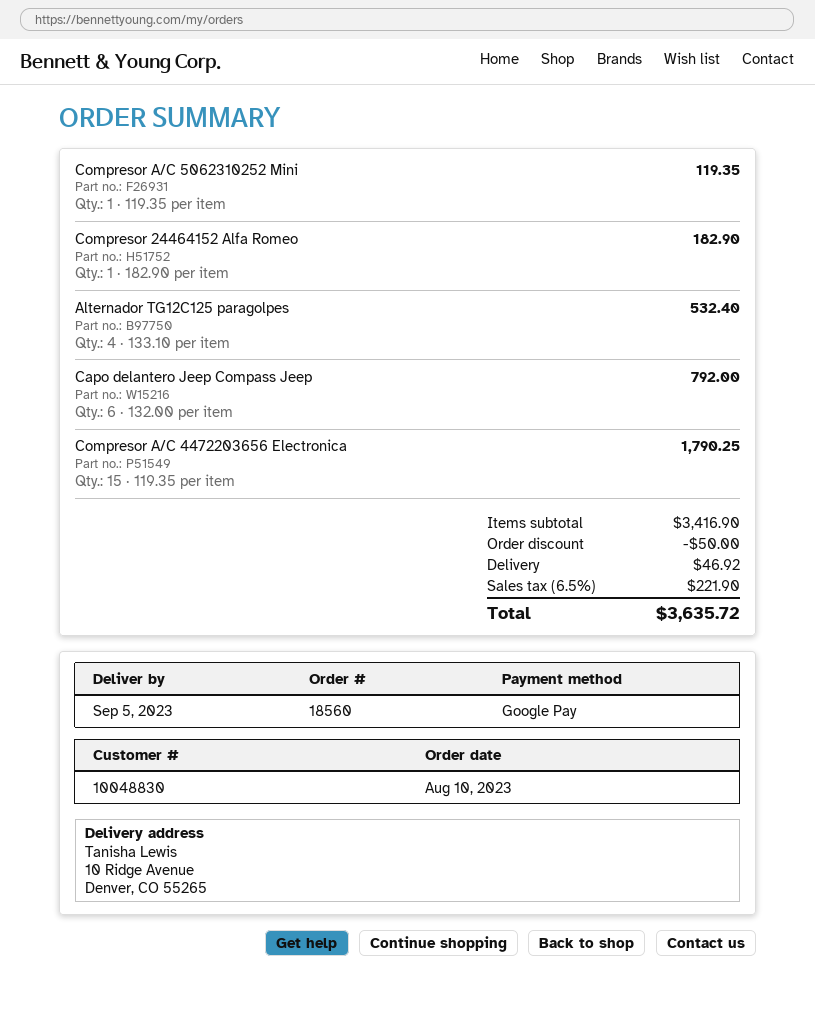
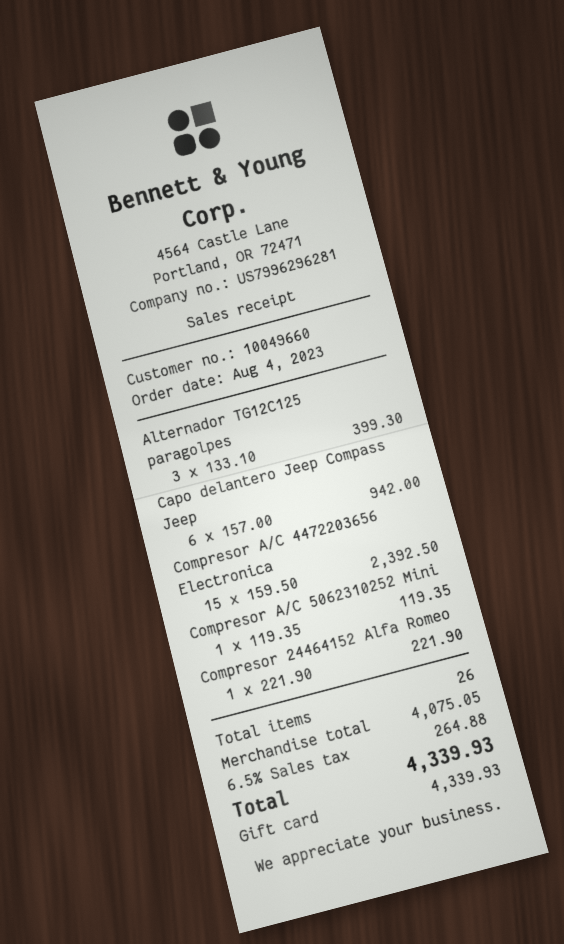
order date: 2023-08-10 -> 2023-08-04
customer number: 10048830 -> 10049660
payment method: Google Pay -> gift card
Compresor 24464152 Alfa Romeo: 1 x 182.90 = 182.90 -> 1 x 221.90 = 221.90
Alternador TG12C125 paragolpes: 4 x 133.10 = 532.40 -> 3 x 133.10 = 399.30
Capo delantero Jeep Compass Jeep: 6 x 132.00 = 792.00 -> 6 x 157.00 = 942.00
Compresor A/C 4472203656 Electronica: 15 x 119.35 = 1790.25 -> 15 x 159.50 = 2392.50
subtotal: 3416.90 -> 4075.05
discount: 50.00 -> none
shipping: 46.92 -> none
tax: 6.5% = 221.90 -> 6.5% = 264.88
total: 3635.72 -> 4339.93

